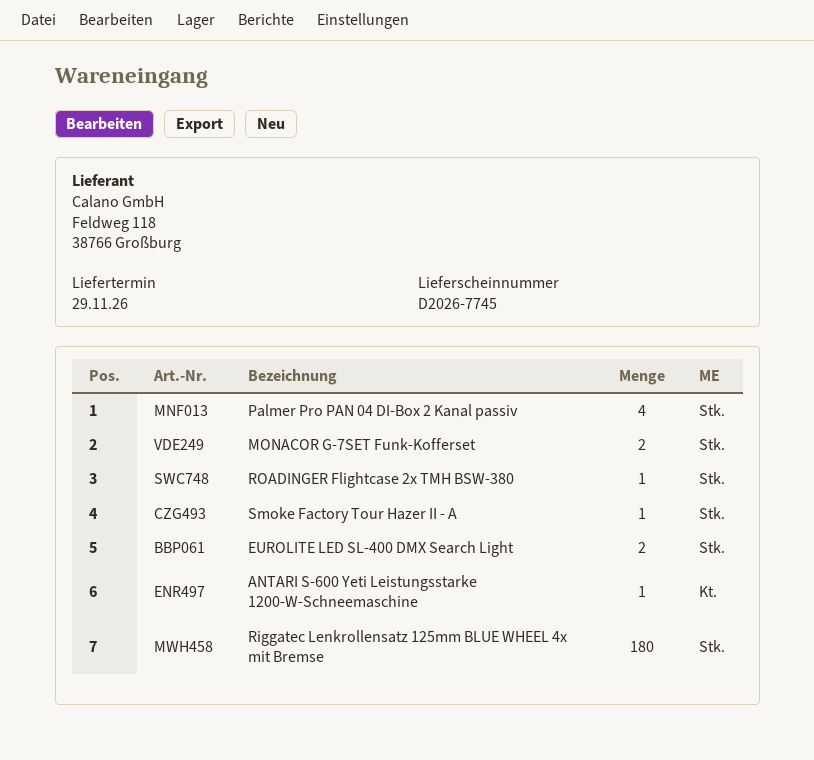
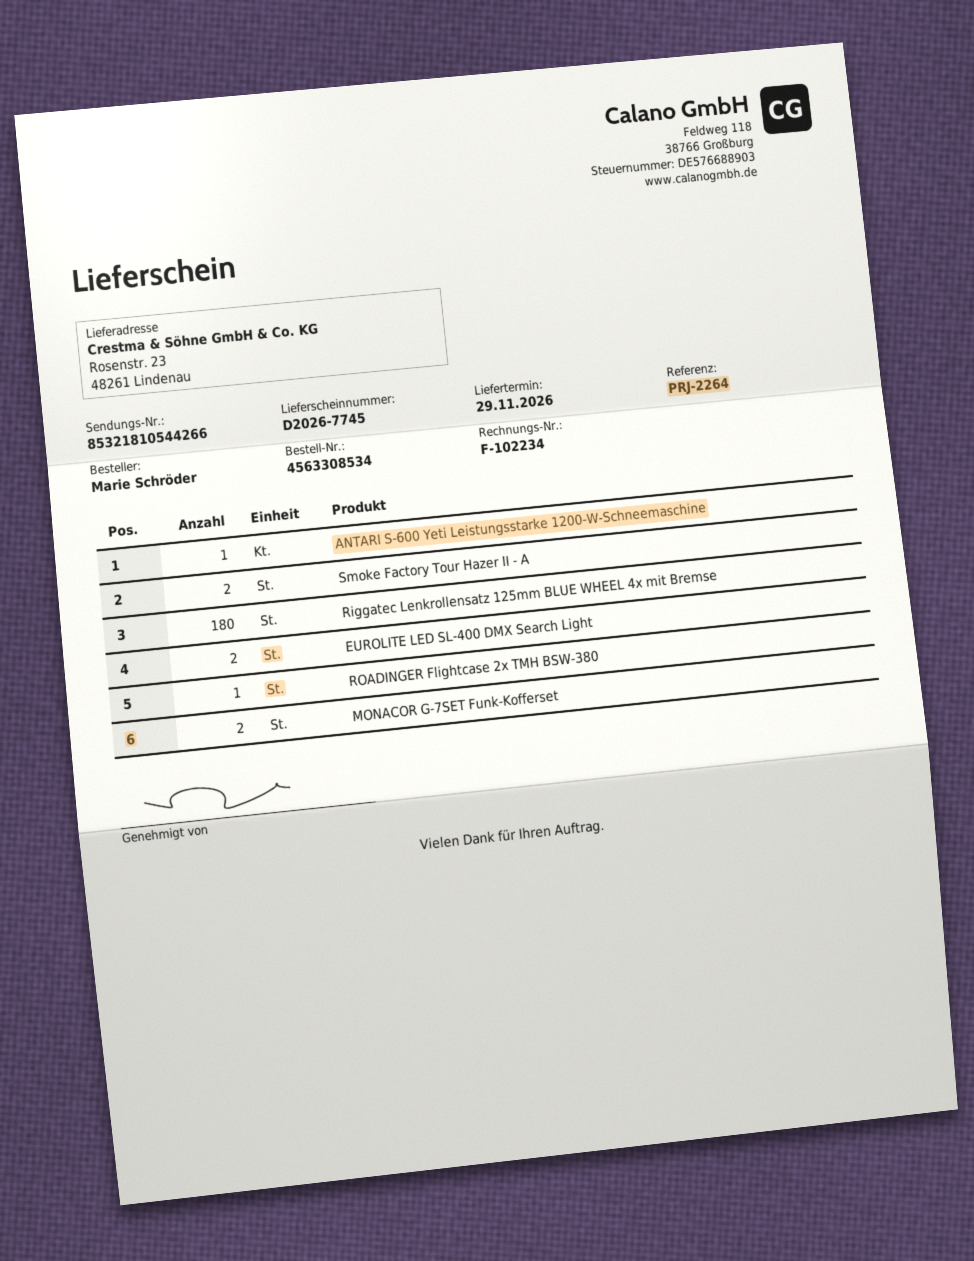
Palmer Pro PAN 04 DI-Box 2 Kanal passiv: 4 -> none
Smoke Factory Tour Hazer II - A: 1 -> 2

